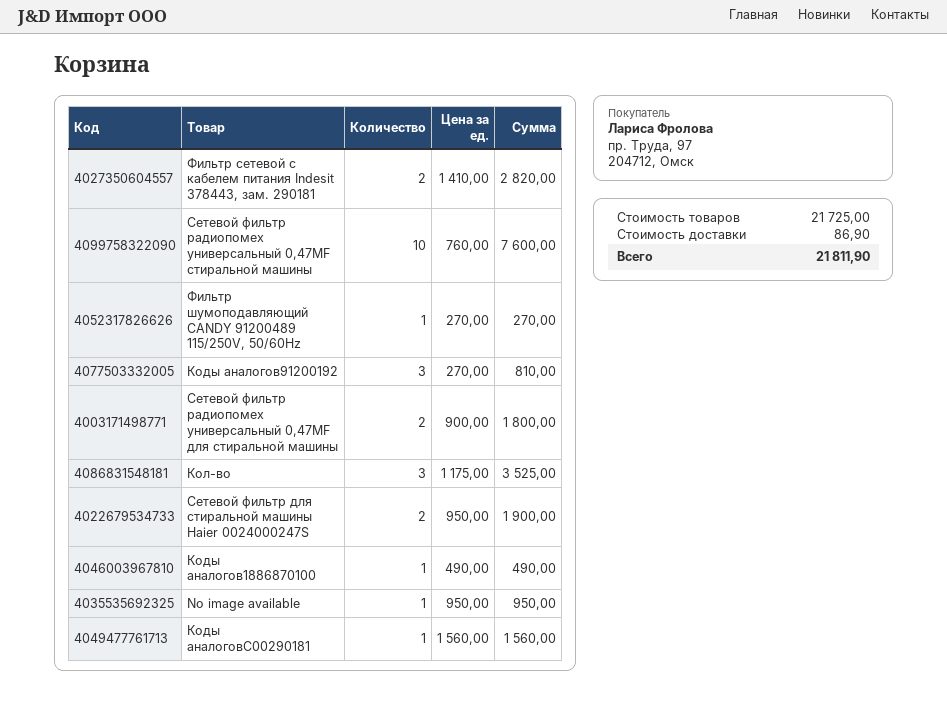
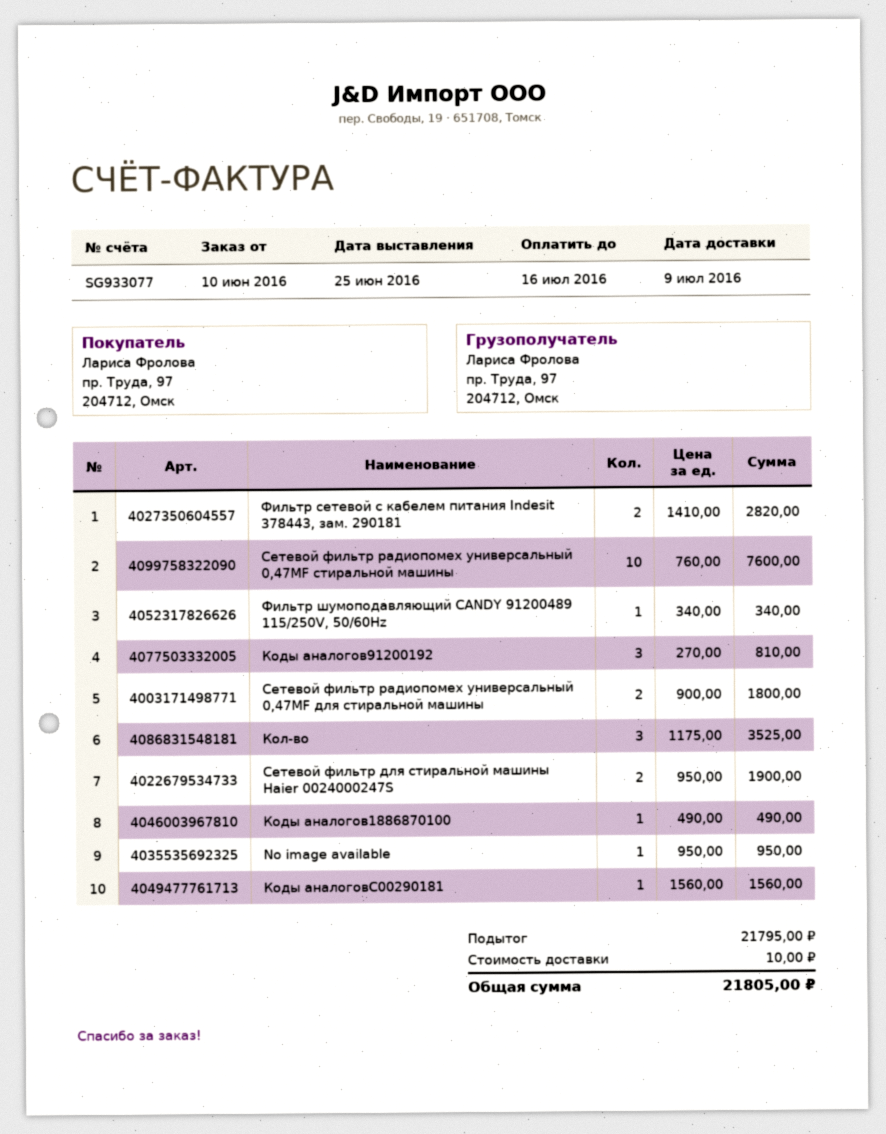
Фильтр шумоподавляющий CANDY 91200489 115/250V, 50/60Hz: 1 x 270.00 = 270.00 -> 1 x 340.00 = 340.00
subtotal: 21725.00 -> 21795.00
shipping: 86.90 -> 10.00
total: 21811.90 -> 21805.00

